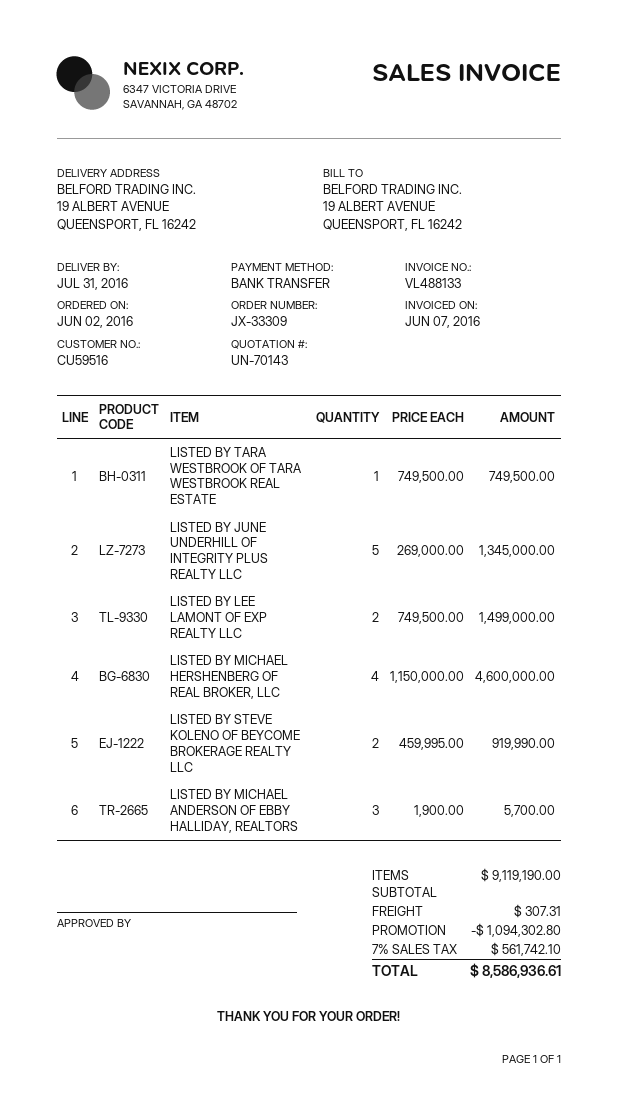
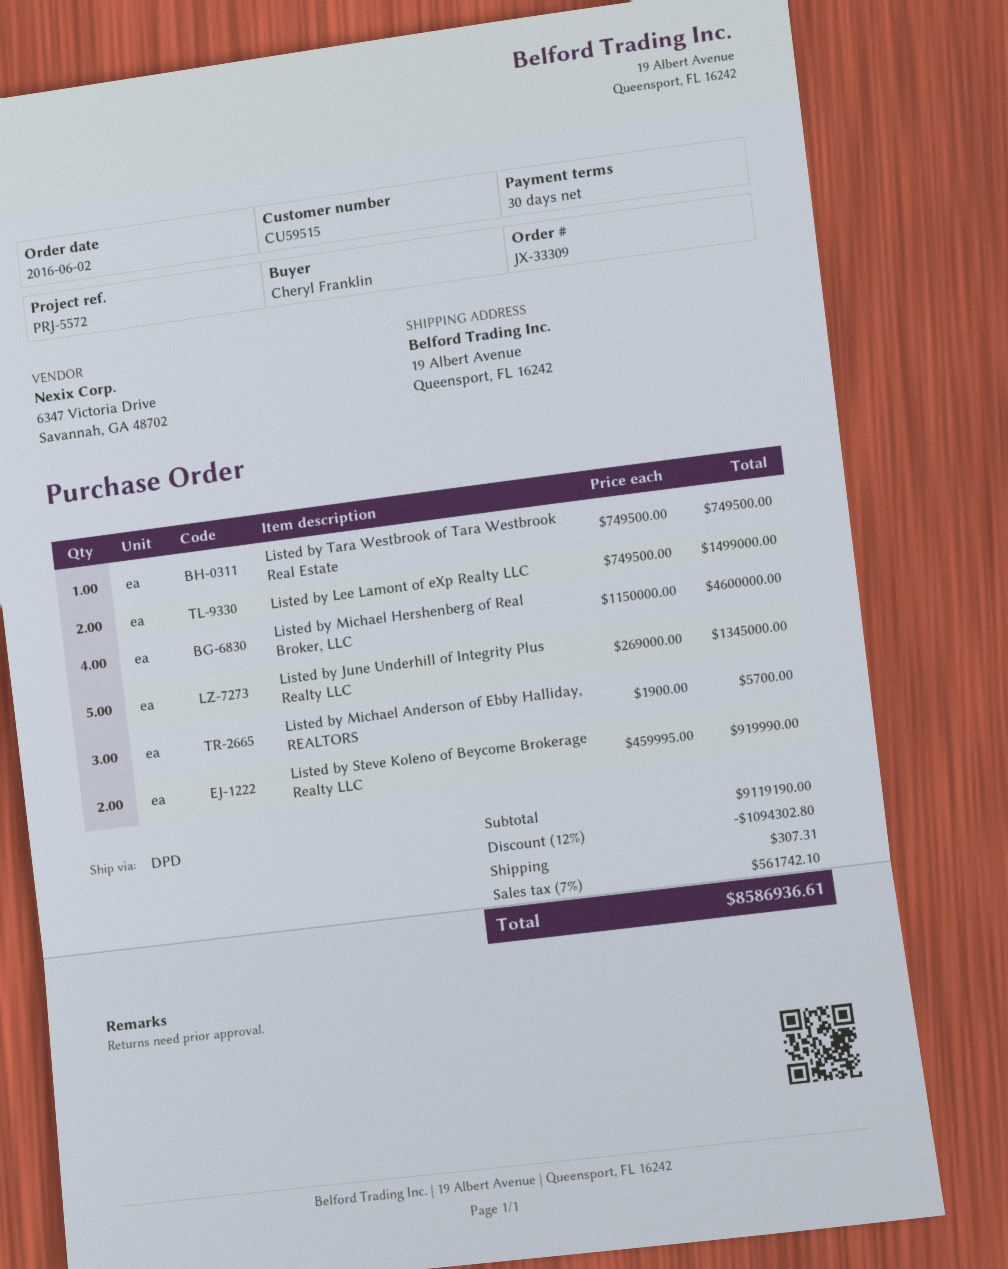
customer number: CU59516 -> CU59515

